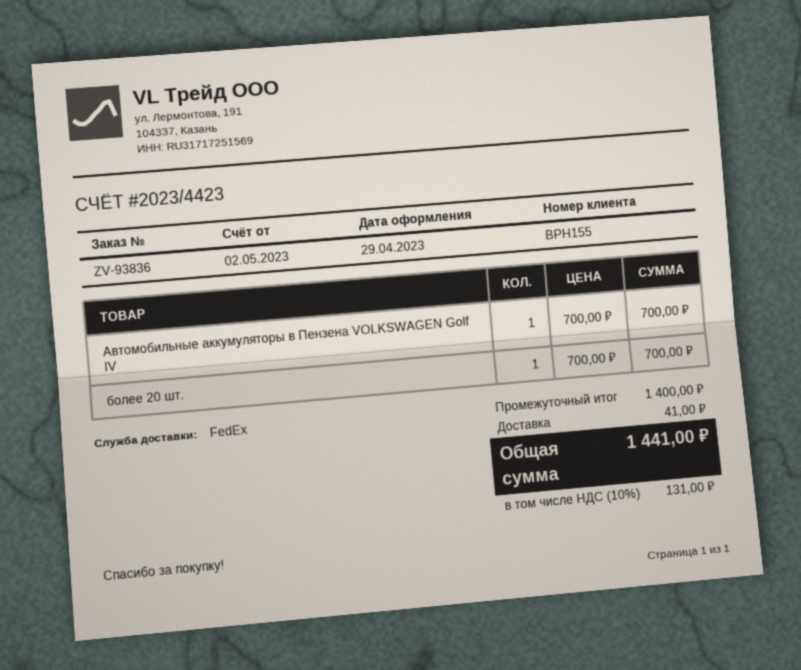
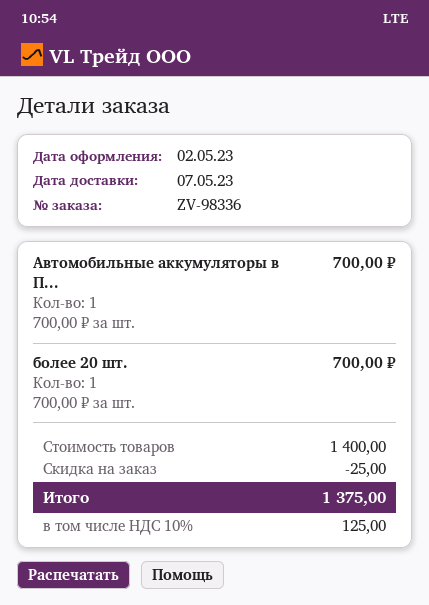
order number: ZV-93836 -> ZV-98336
order date: 2023-04-29 -> 2023-05-02
discount: none -> 25.00
shipping: 41.00 -> none
tax: 10% = 131.00 -> 10% = 125.00
total: 1441.00 -> 1375.00

